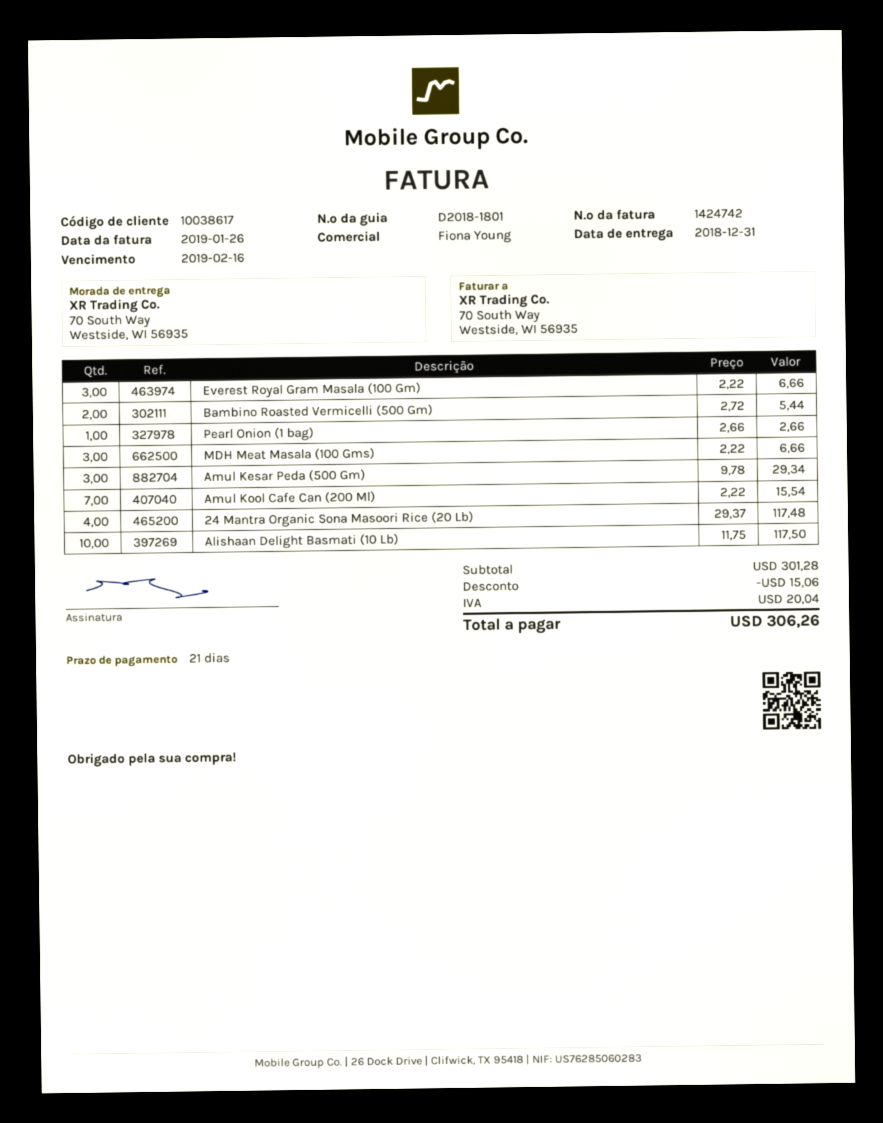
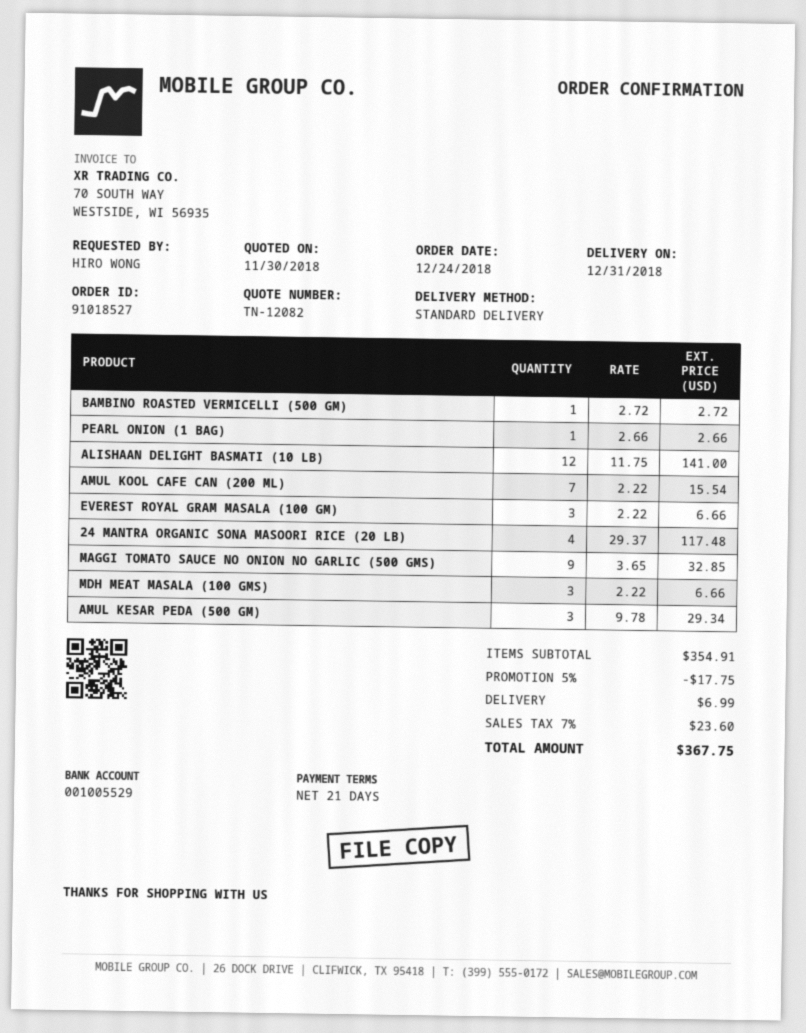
Bambino Roasted Vermicelli (500 Gm): 2 x 2.72 = 5.44 -> 1 x 2.72 = 2.72
Alishaan Delight Basmati (10 Lb): 10 x 11.75 = 117.50 -> 12 x 11.75 = 141.00
MAGGI TOMATO SAUCE NO ONION NO GARLIC (500 GMS): none -> 9 x 3.65 = 32.85
subtotal: 301.28 -> 354.91
discount: 15.06 -> 17.75
shipping: none -> 6.99
tax: 20.04 -> 23.60
total: 306.26 -> 367.75

